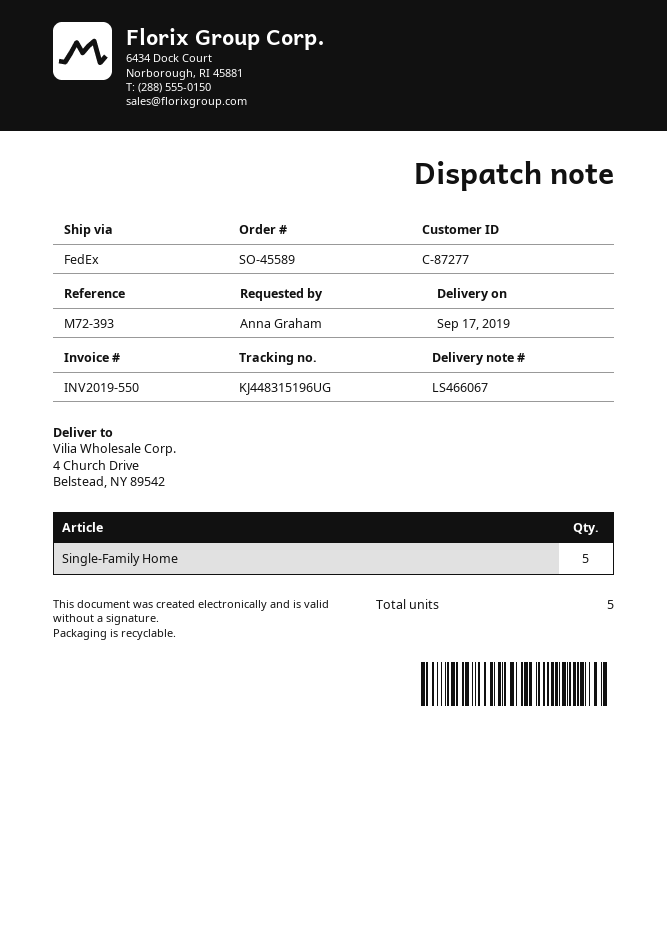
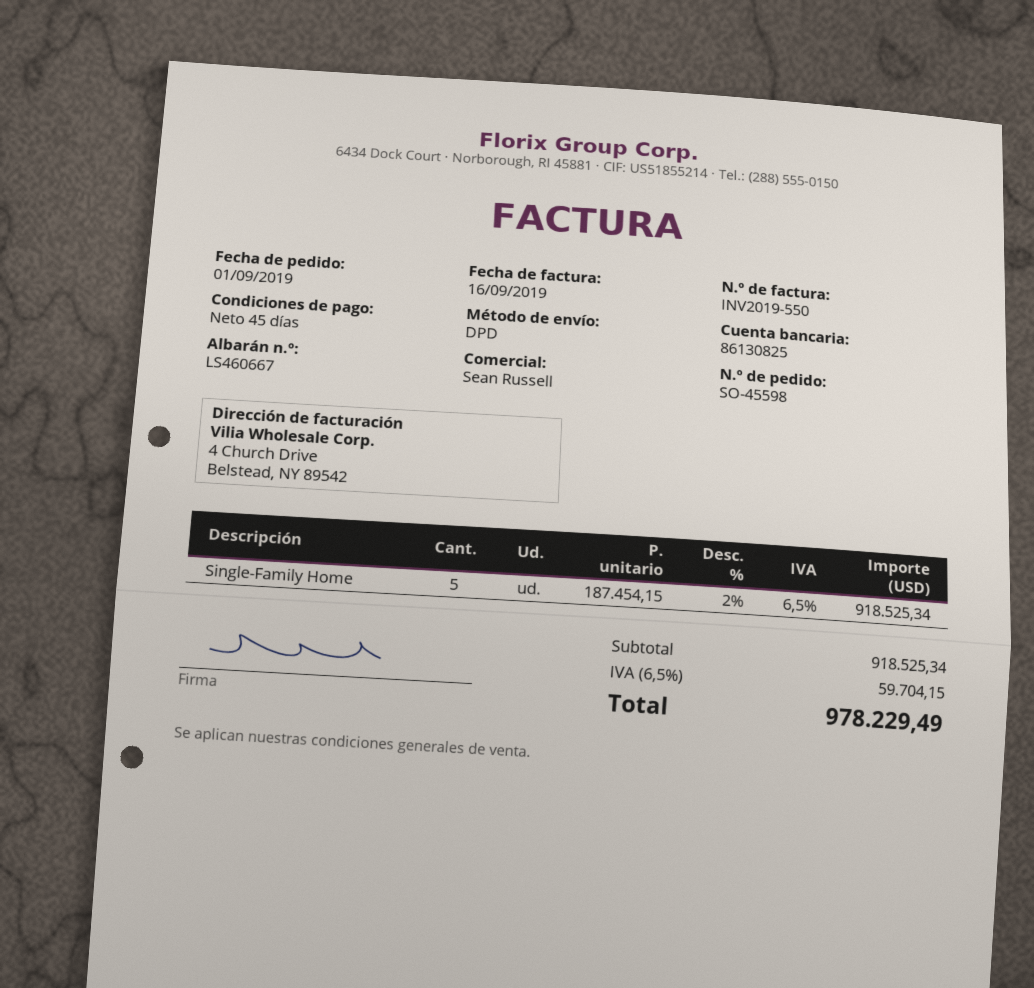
order number: SO-45589 -> SO-45598
delivery note number: LS466067 -> LS460667
shipping method: FedEx -> DPD

